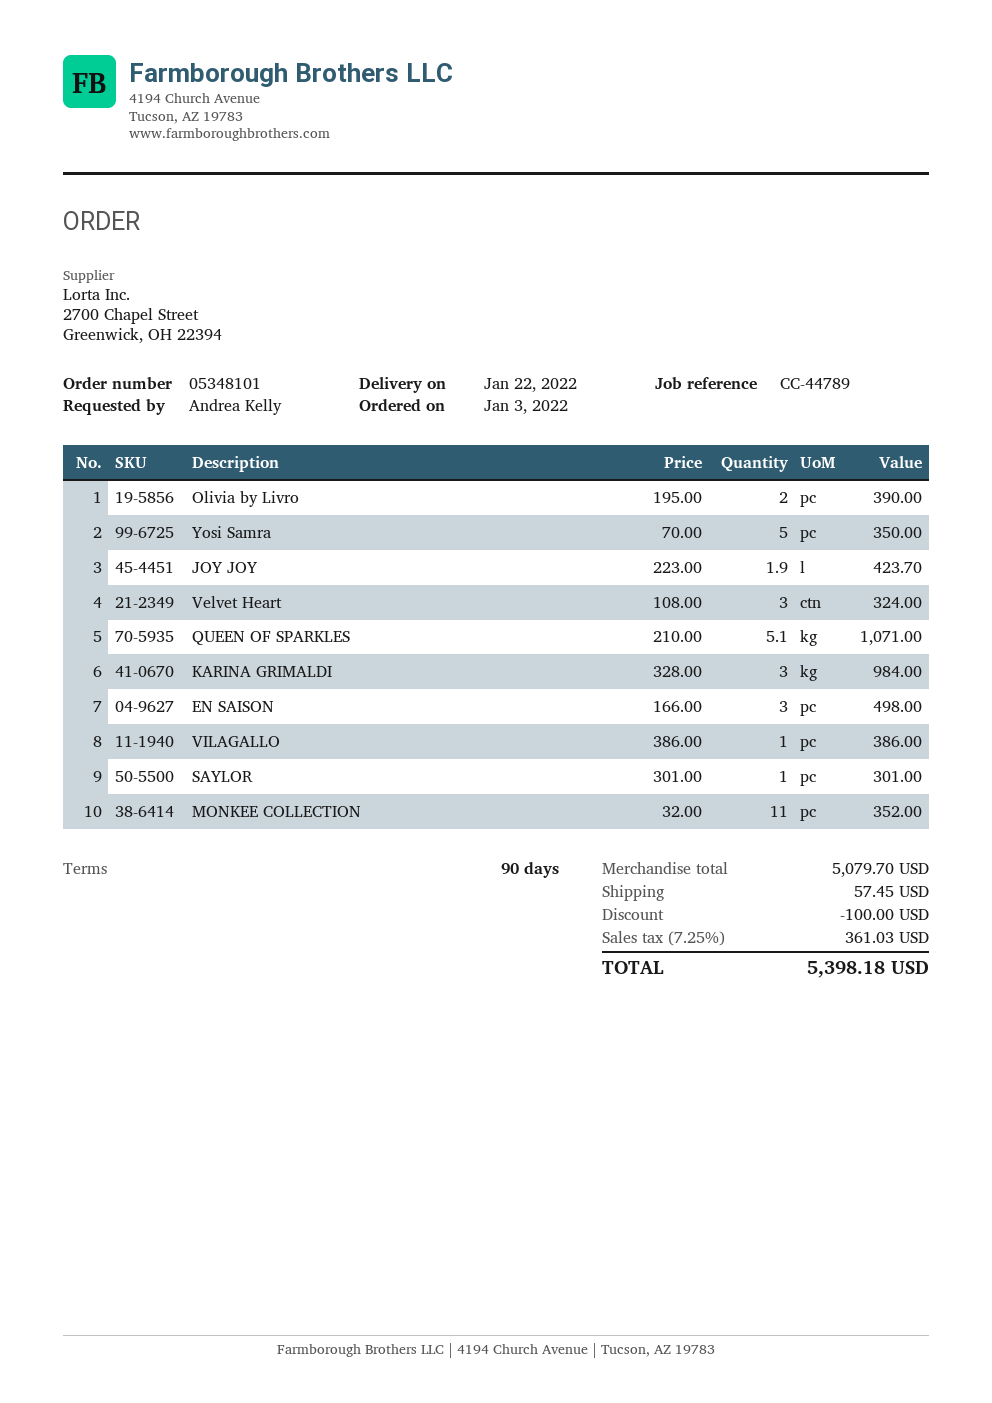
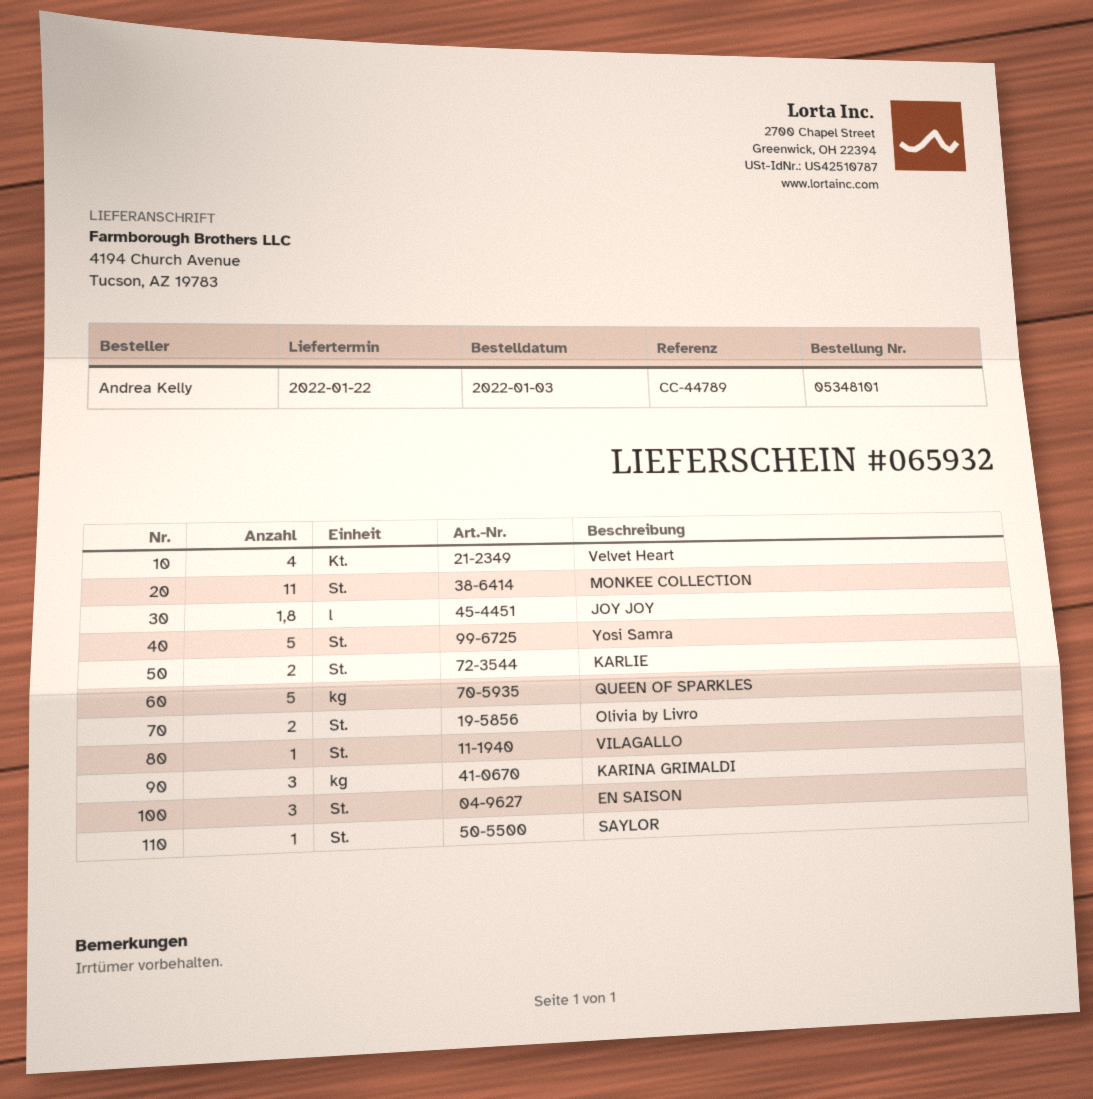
JOY JOY: 1.9 -> 1.8
Velvet Heart: 3 -> 4
QUEEN OF SPARKLES: 5.1 -> 5
KARLIE: none -> 2

